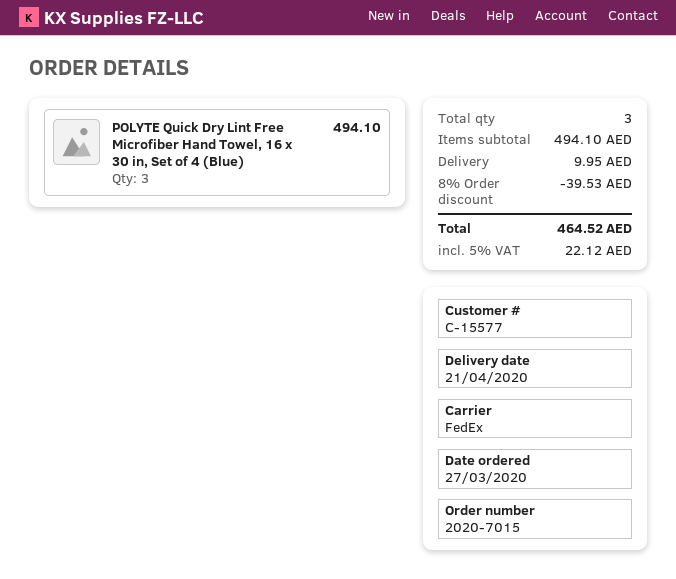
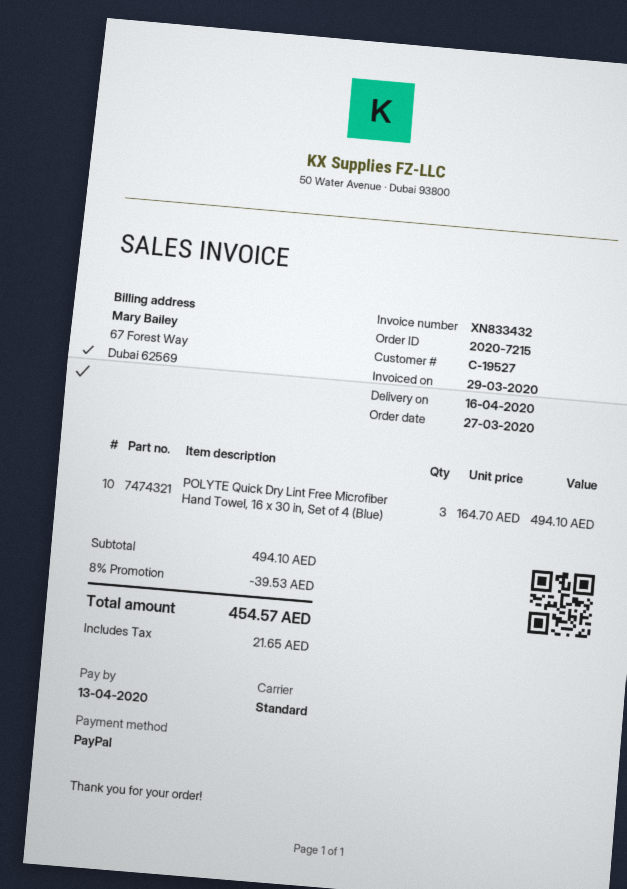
order number: 2020-7015 -> 2020-7215
delivery date: 2020-04-21 -> 2020-04-16
customer number: C-15577 -> C-19527
shipping method: FedEx -> standard
shipping: 9.95 -> none
tax: 22.12 -> 21.65
total: 464.52 -> 454.57

